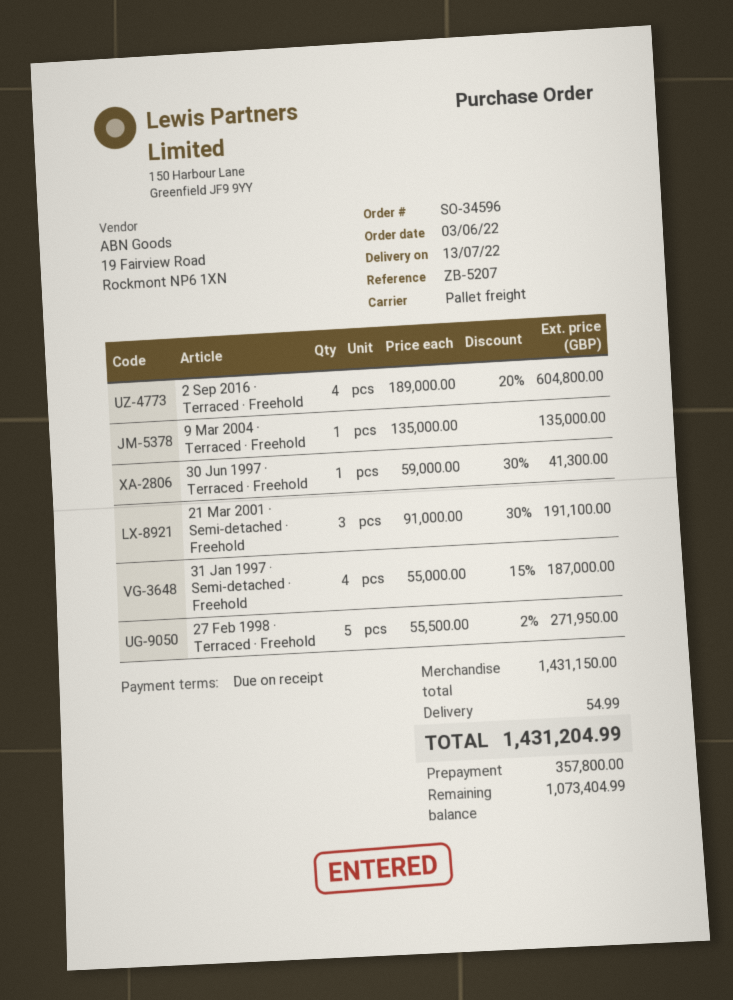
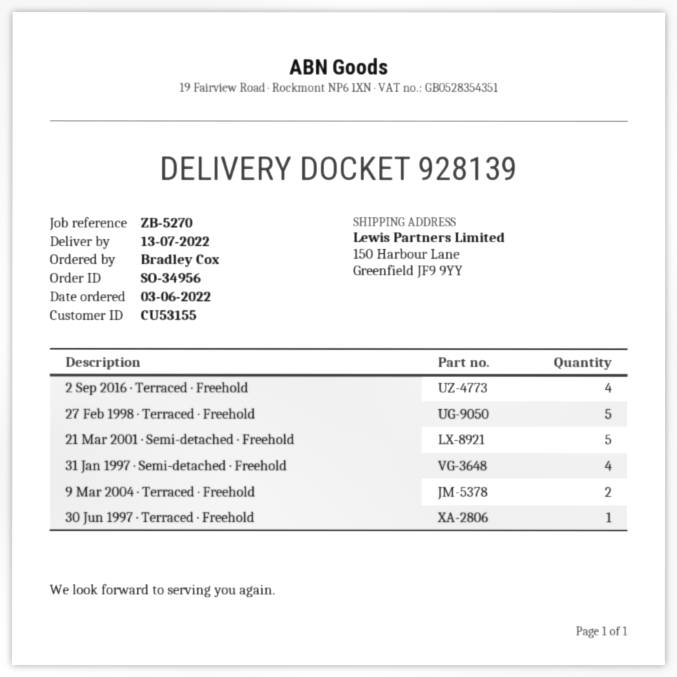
order number: SO-34596 -> SO-34956
reference: ZB-5207 -> ZB-5270
9 Mar 2004 · Terraced · Freehold: 1 -> 2
21 Mar 2001 · Semi-detached · Freehold: 3 -> 5

